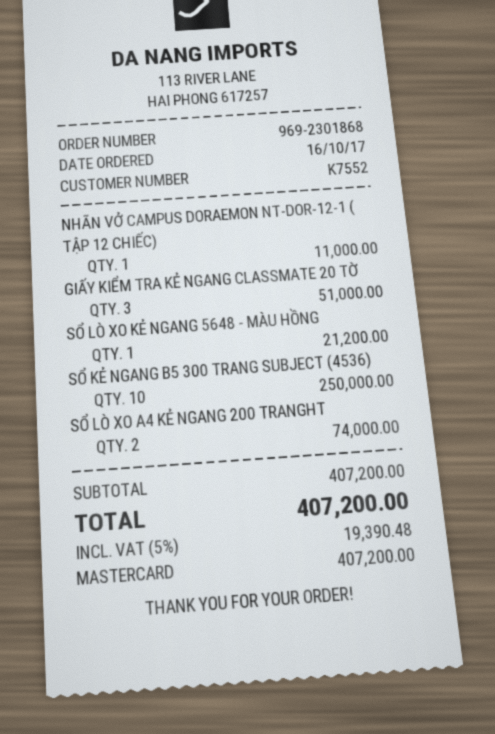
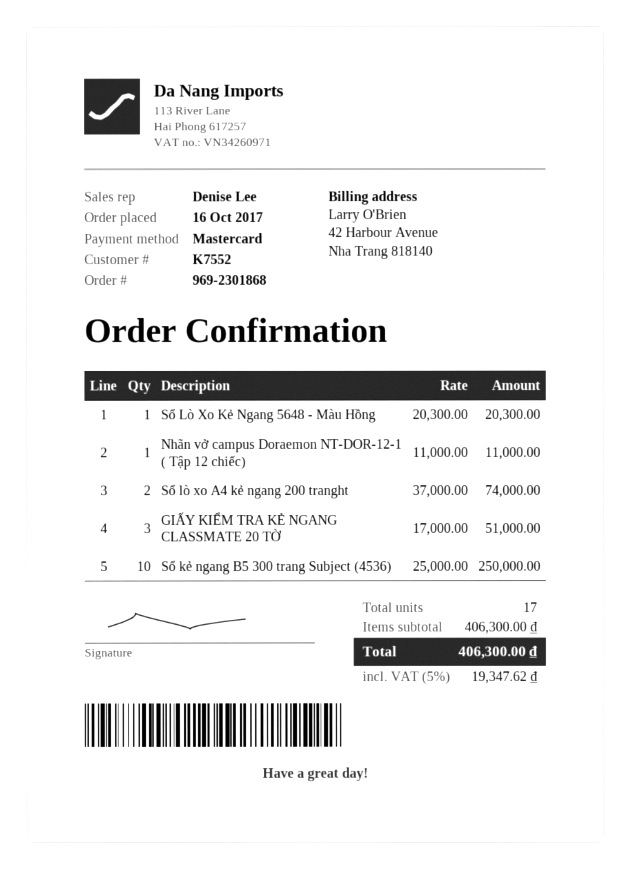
SỔ LÒ XO KẺ NGANG 5648 - MÀU HỒNG: 1 for 21200.00 -> 1 for 20300.00
subtotal: 407200.00 -> 406300.00
tax: 5% = 19390.48 -> 5% = 19347.62
total: 407200.00 -> 406300.00

